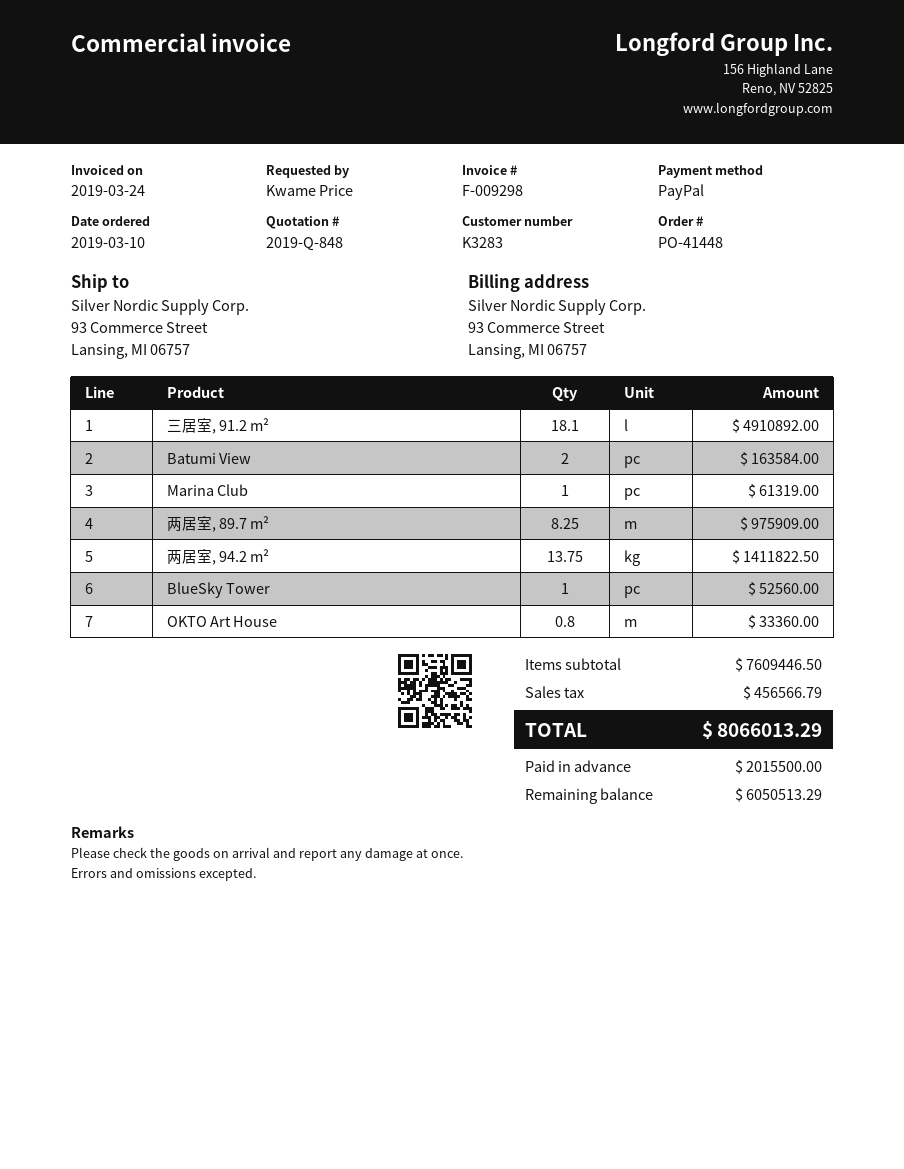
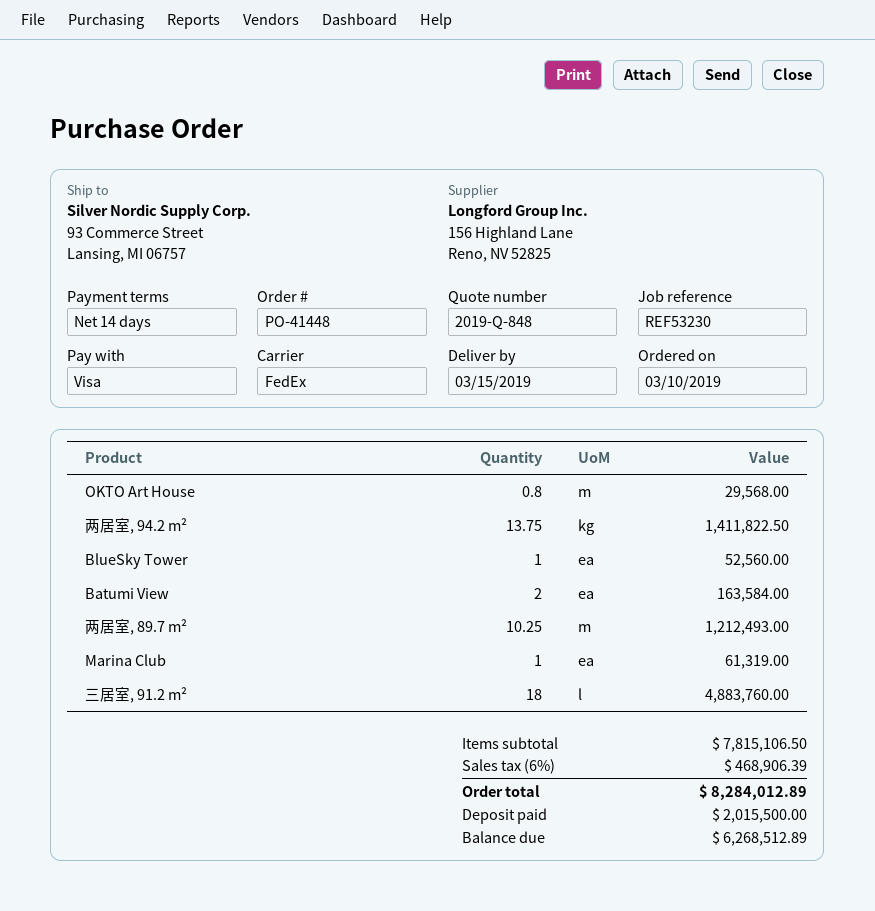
payment method: PayPal -> Visa
三居室, 91.2 m²: 18.1 for 4910892.00 -> 18 for 4883760.00
两居室, 89.7 m²: 8.25 for 975909.00 -> 10.25 for 1212493.00
OKTO Art House: 0.8 for 33360.00 -> 0.8 for 29568.00
subtotal: 7609446.50 -> 7815106.50
tax: 456566.79 -> 468906.39
total: 8066013.29 -> 8284012.89
balance: 6050513.29 -> 6268512.89

